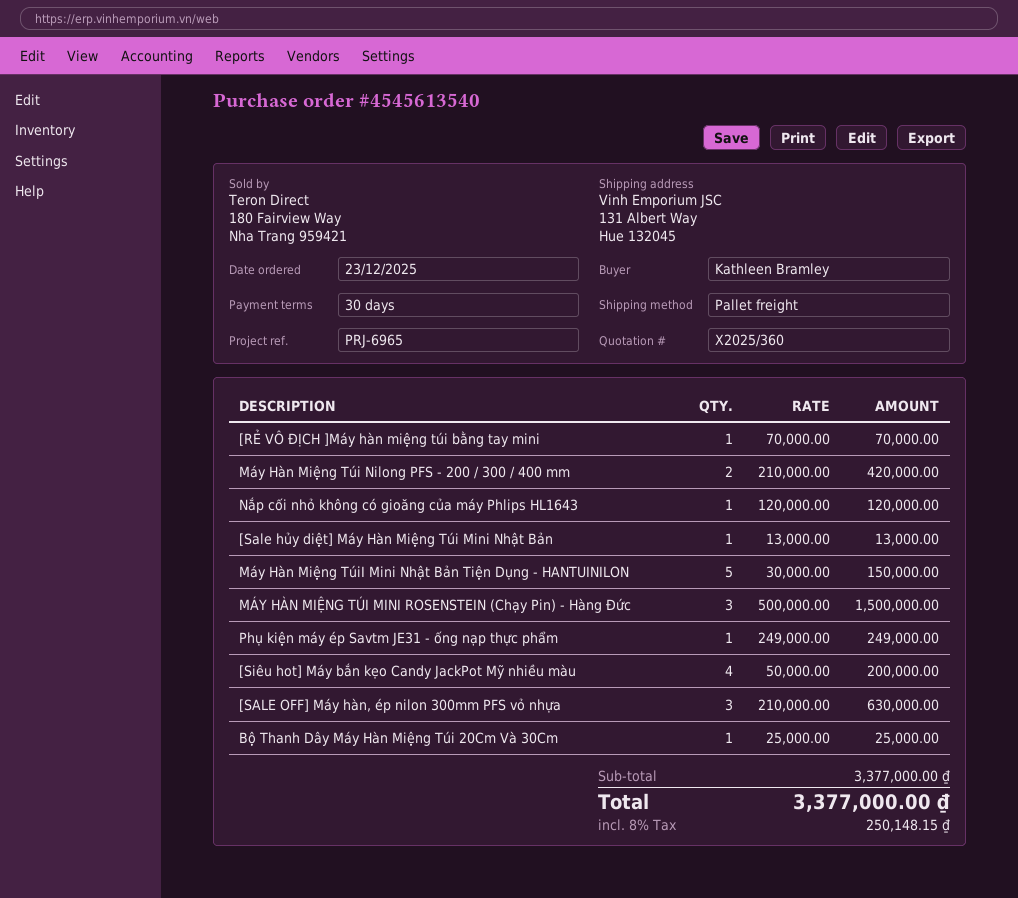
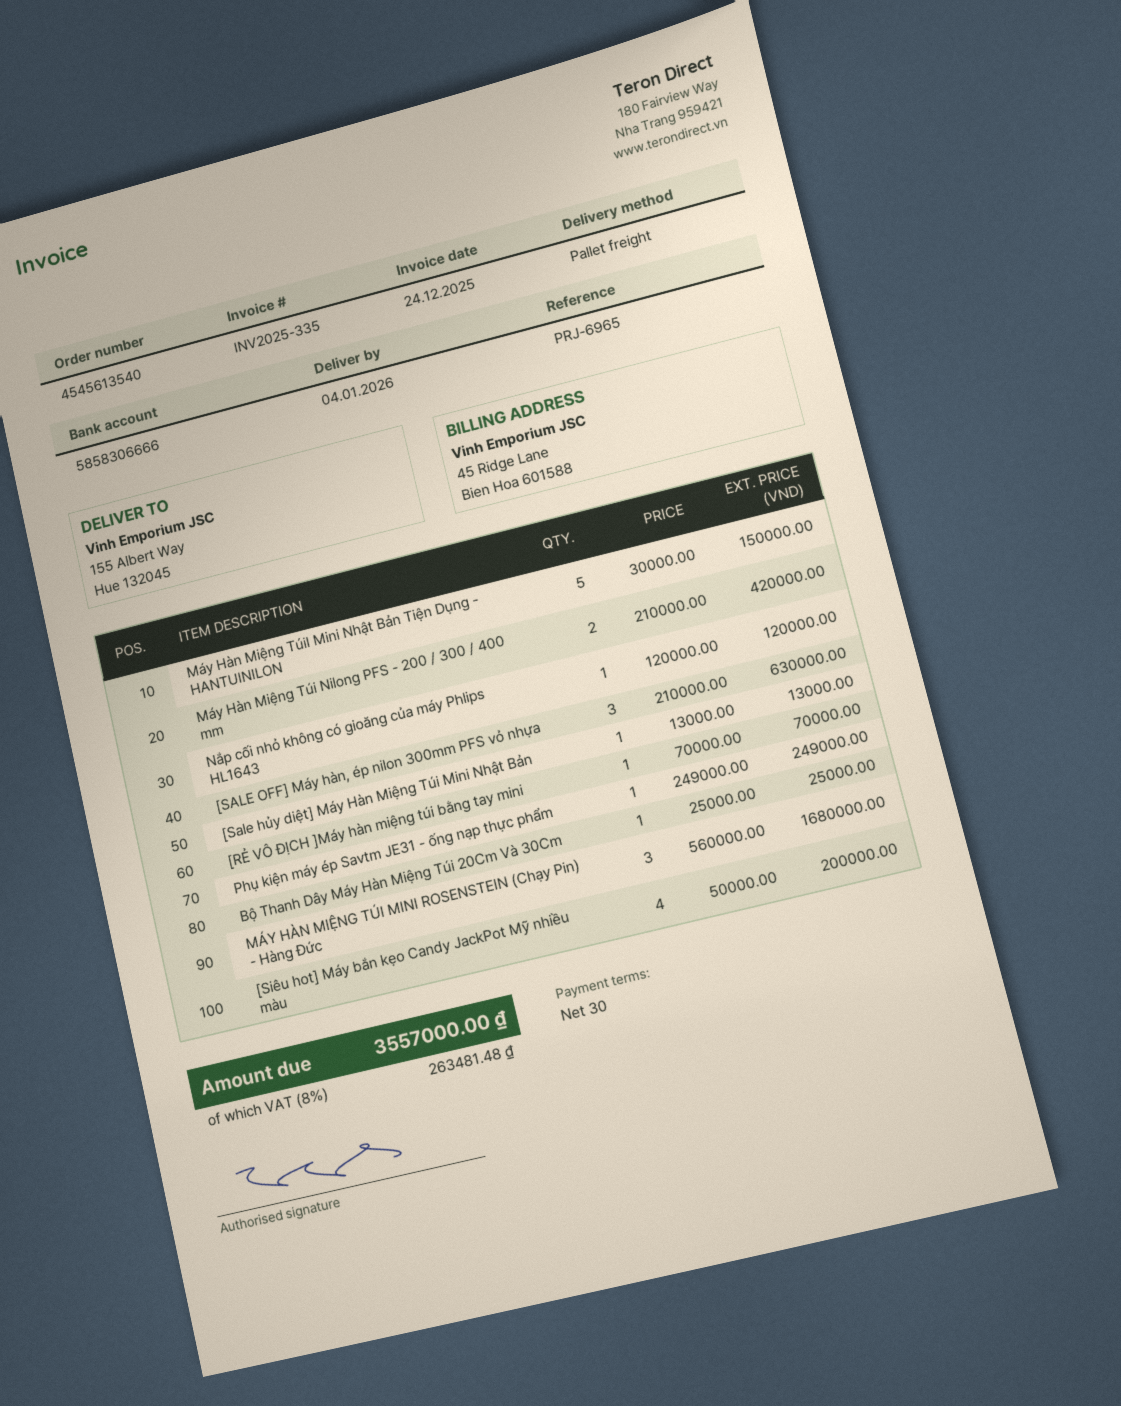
ship to: 131 Albert Way, Hue 132045 -> 155 Albert Way, Hue 132045
MÁY HÀN MIỆNG TÚI MINI ROSENSTEIN (Chạy Pin) - Hàng Đức: 3 x 500000.00 = 1500000.00 -> 3 x 560000.00 = 1680000.00
tax: 8% = 250148.15 -> 8% = 263481.48
total: 3377000.00 -> 3557000.00

